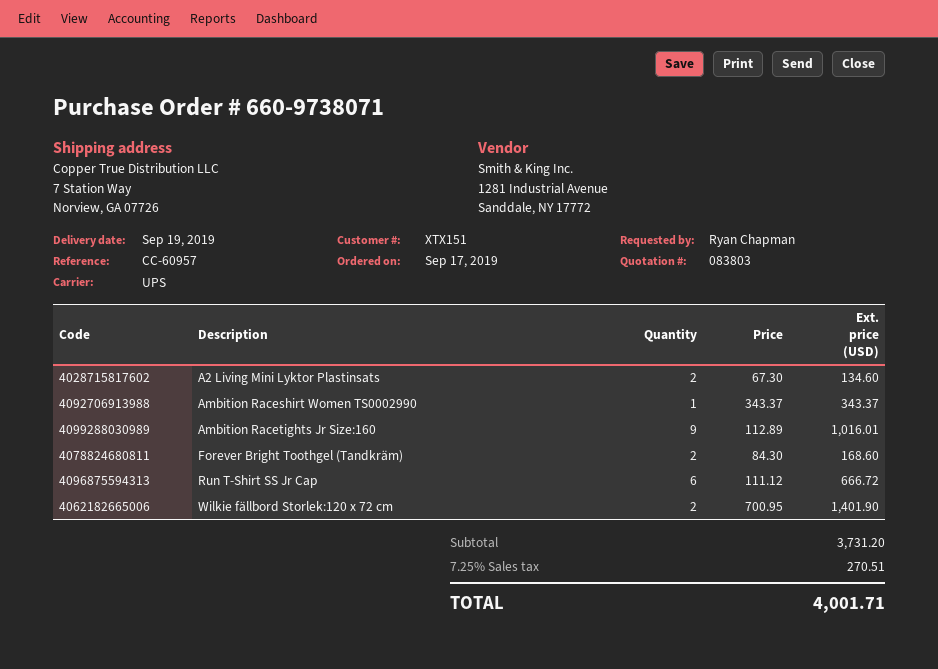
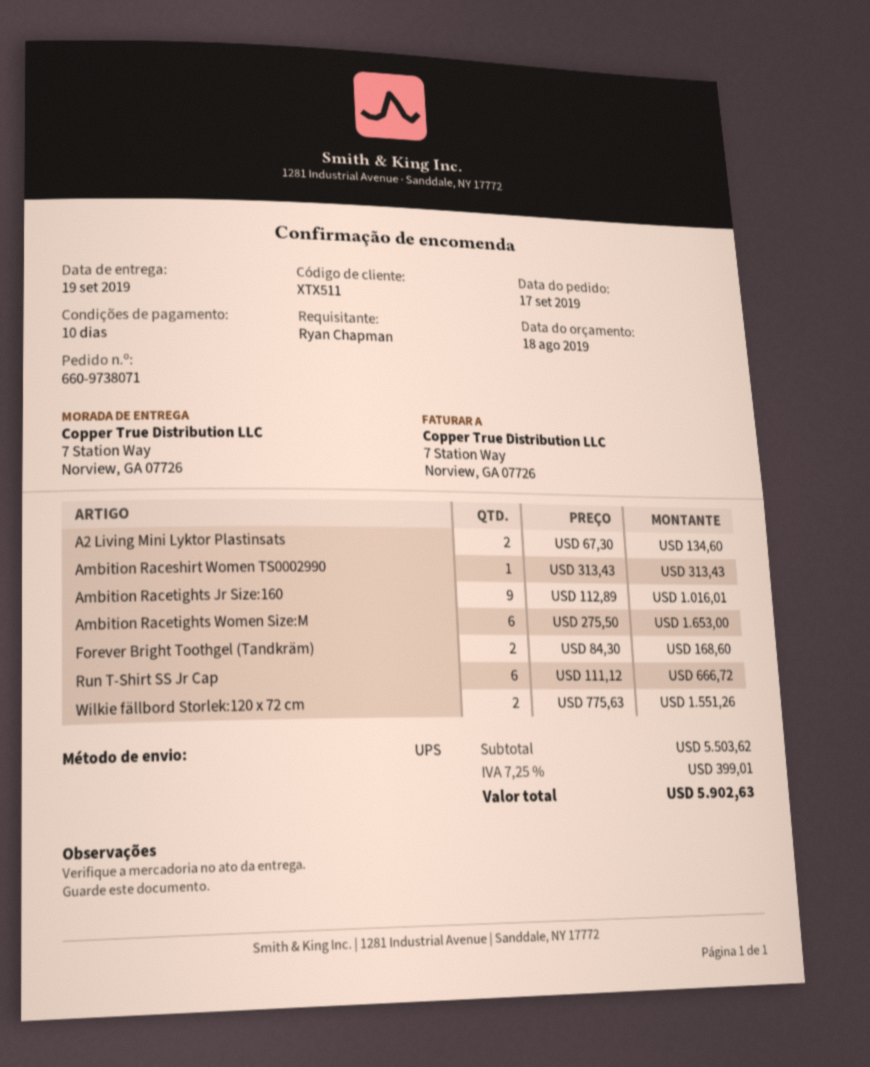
customer number: XTX151 -> XTX511
Ambition Raceshirt Women TS0002990: 1 x 343.37 = 343.37 -> 1 x 313.43 = 313.43
Wilkie fällbord Storlek:120 x 72 cm: 2 x 700.95 = 1401.90 -> 2 x 775.63 = 1551.26
Ambition Racetights Women Size:M: none -> 6 x 275.50 = 1653.00
subtotal: 3731.20 -> 5503.62
tax: 7.25% = 270.51 -> 7.25% = 399.01
total: 4001.71 -> 5902.63

